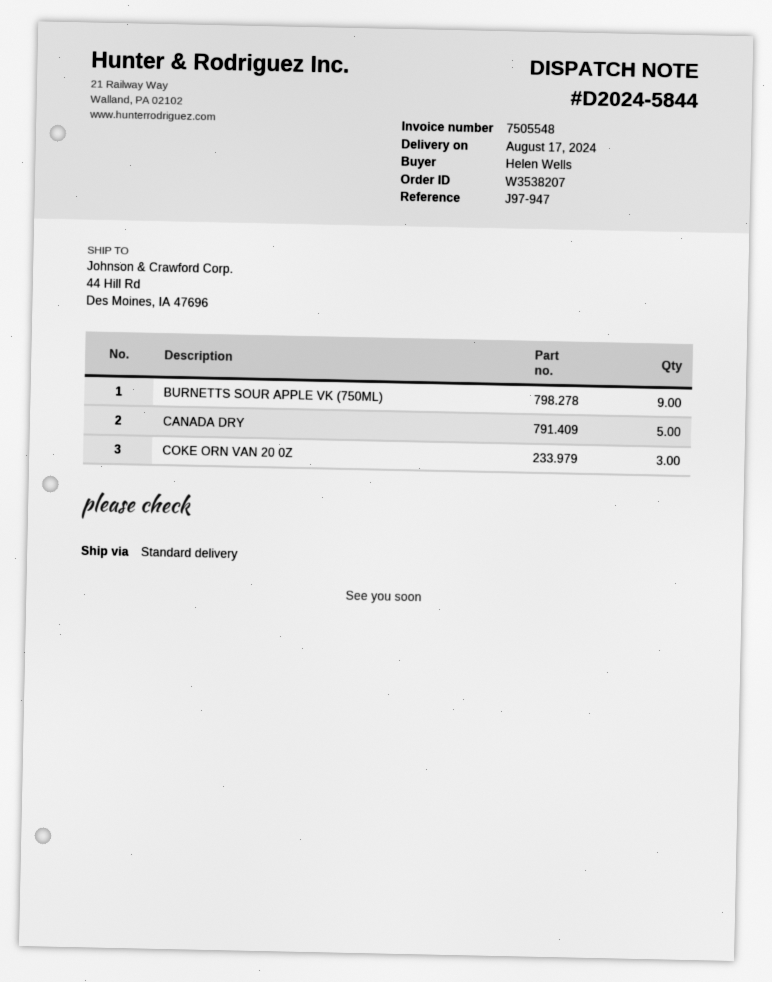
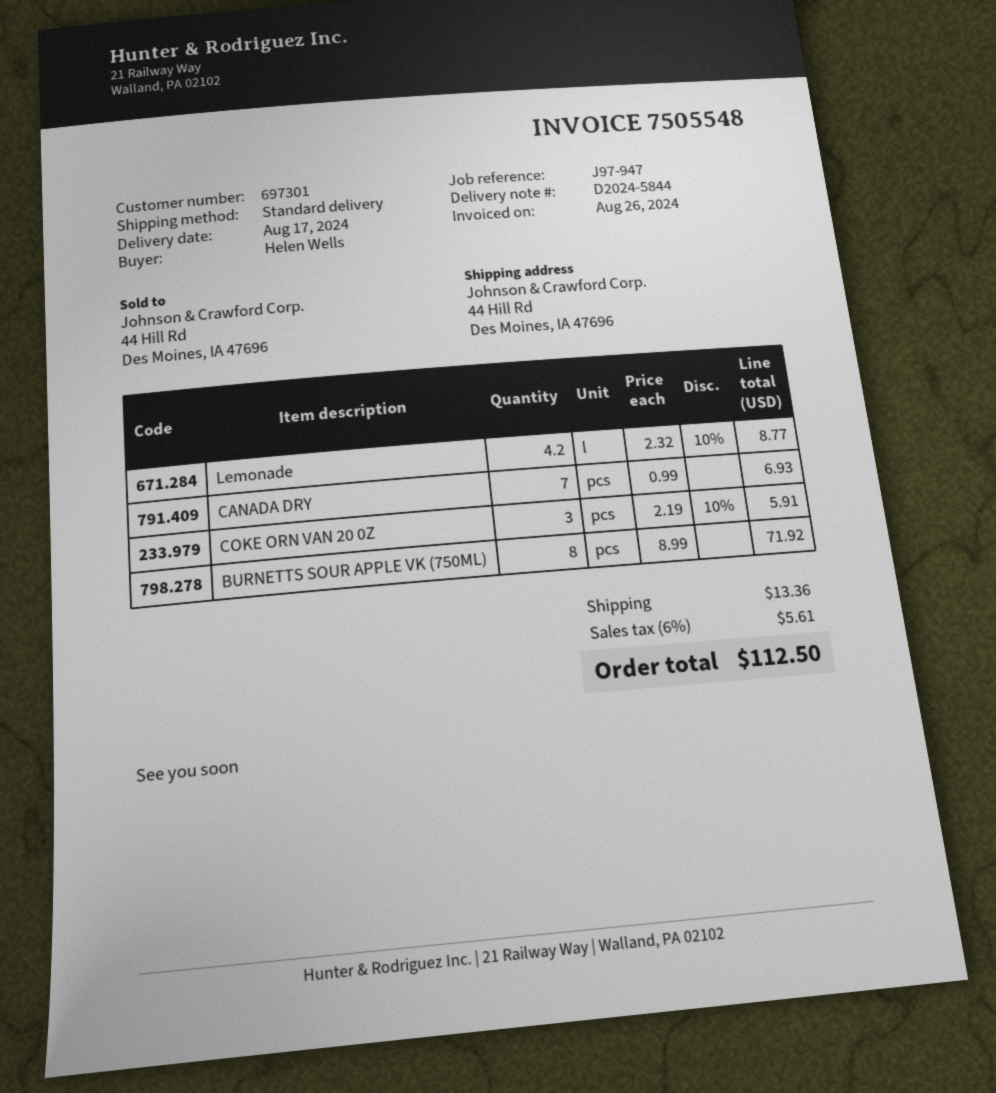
BURNETTS SOUR APPLE VK (750ML): 9 -> 8
CANADA DRY: 5 -> 7
Lemonade: none -> 4.2

